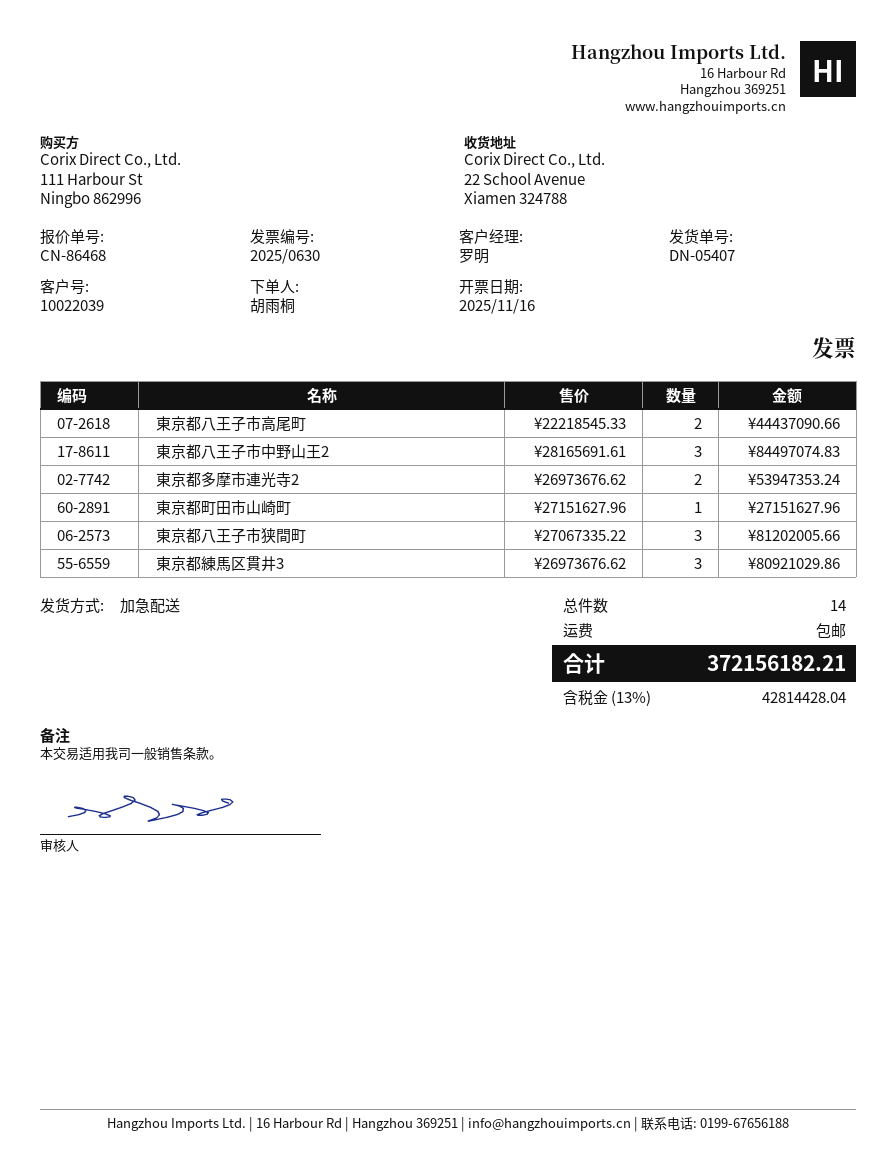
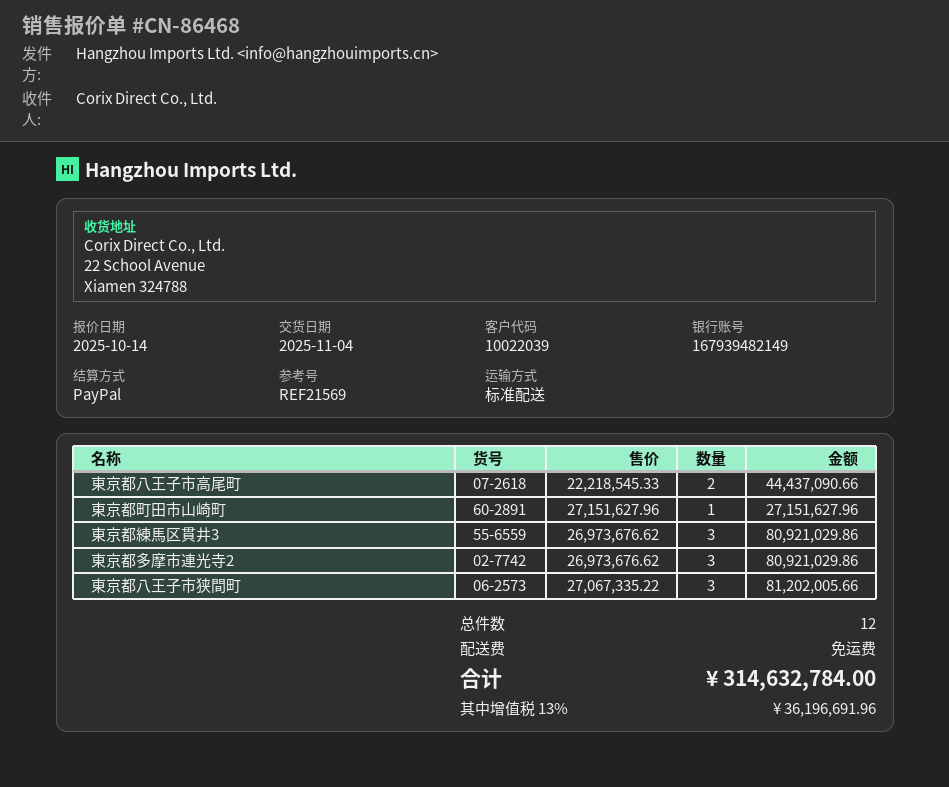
shipping method: express -> standard
東京都八王子市中野山王2: 3 x 28165691.61 = 84497074.83 -> none
東京都多摩市連光寺2: 2 x 26973676.62 = 53947353.24 -> 3 x 26973676.62 = 80921029.86
total quantity: 14 -> 12
tax: 13% = 42814428.04 -> 13% = 36196691.96
total: 372156182.21 -> 314632784.00

